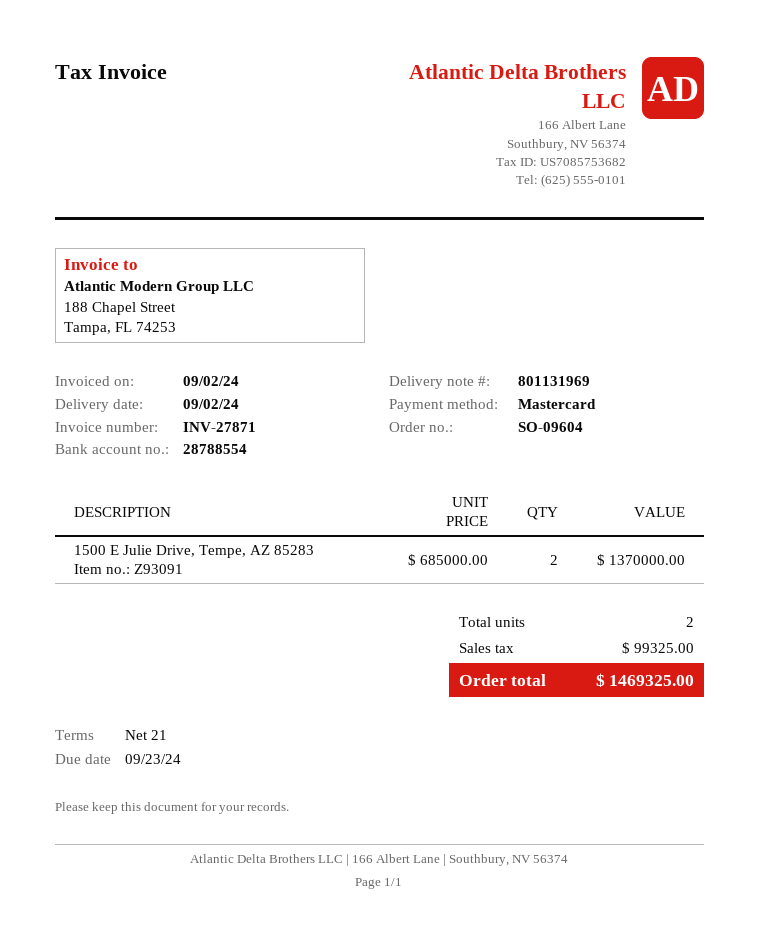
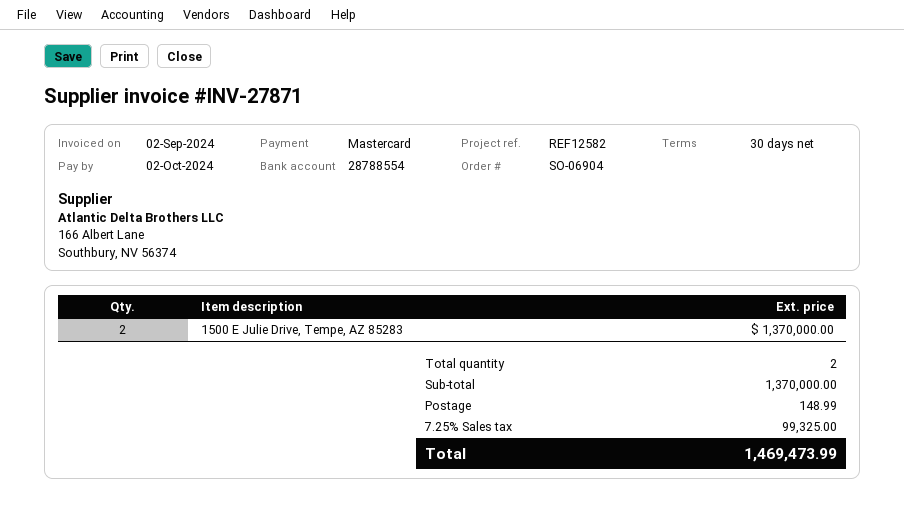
order number: SO-09604 -> SO-06904
payment terms: 21 days -> 30 days
due date: 2024-09-23 -> 2024-10-02
shipping: none -> 148.99
total: 1469325.00 -> 1469473.99

